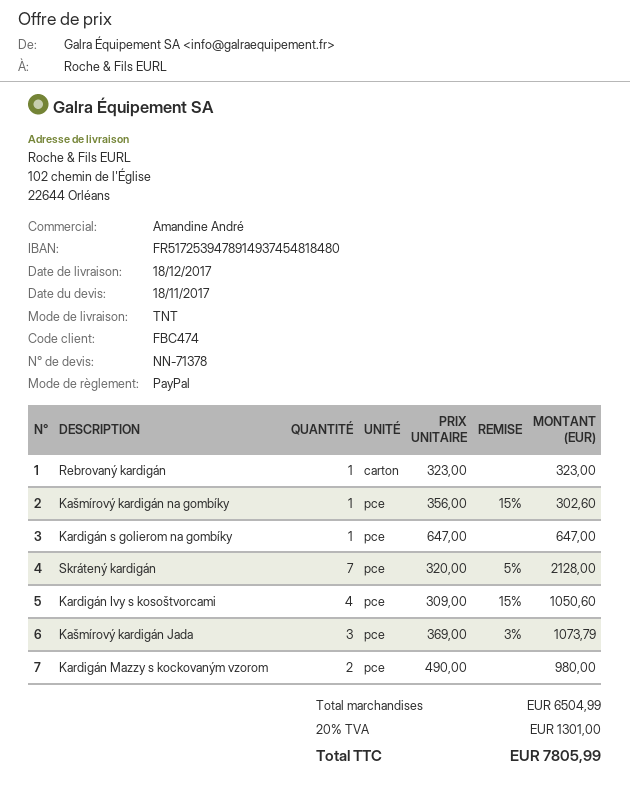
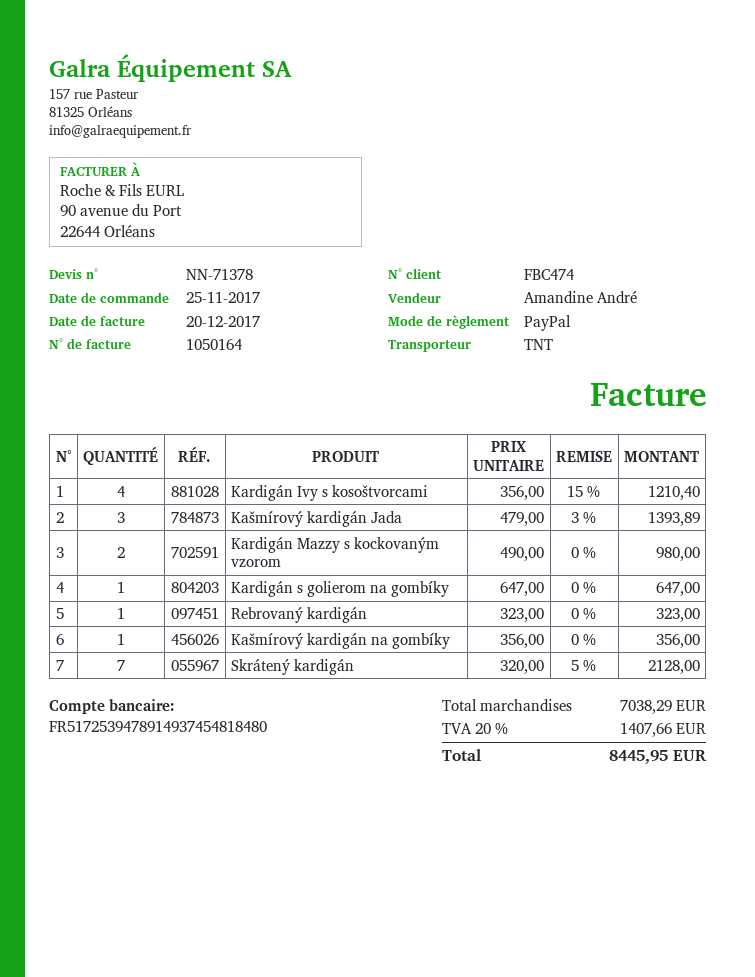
Kašmírový kardigán na gombíky: 1 x 356.00 - 15% = 302.60 -> 1 x 356.00 = 356.00
Kardigán Ivy s kosoštvorcami: 4 x 309.00 - 15% = 1050.60 -> 4 x 356.00 - 15% = 1210.40
Kašmírový kardigán Jada: 3 x 369.00 - 3% = 1073.79 -> 3 x 479.00 - 3% = 1393.89
subtotal: 6504.99 -> 7038.29
tax: 20% = 1301.00 -> 20% = 1407.66
total: 7805.99 -> 8445.95

